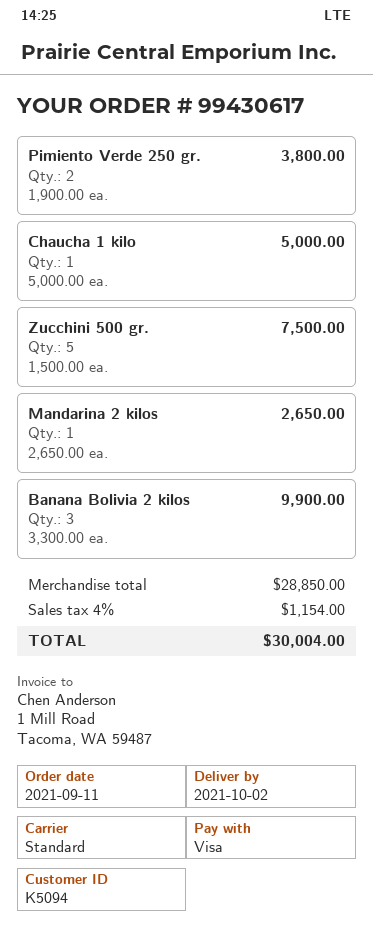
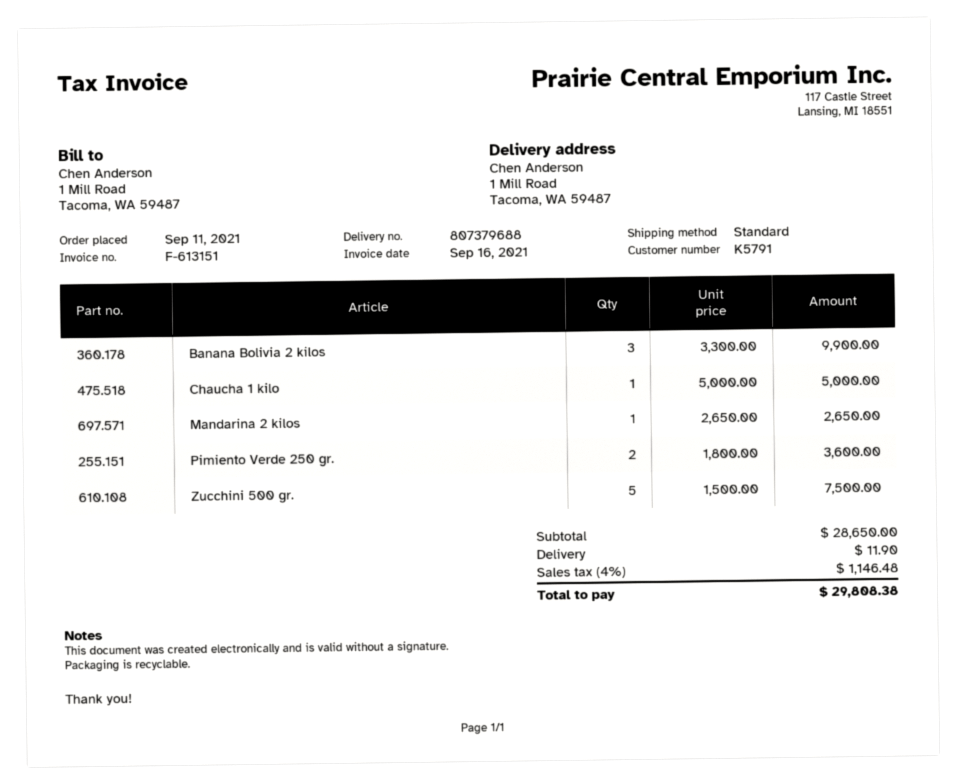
customer number: K5094 -> K5791
Pimiento Verde 250 gr.: 2 x 1900.00 = 3800.00 -> 2 x 1800.00 = 3600.00
subtotal: 28850.00 -> 28650.00
shipping: none -> 11.90
tax: 4% = 1154.00 -> 4% = 1146.48
total: 30004.00 -> 29808.38

